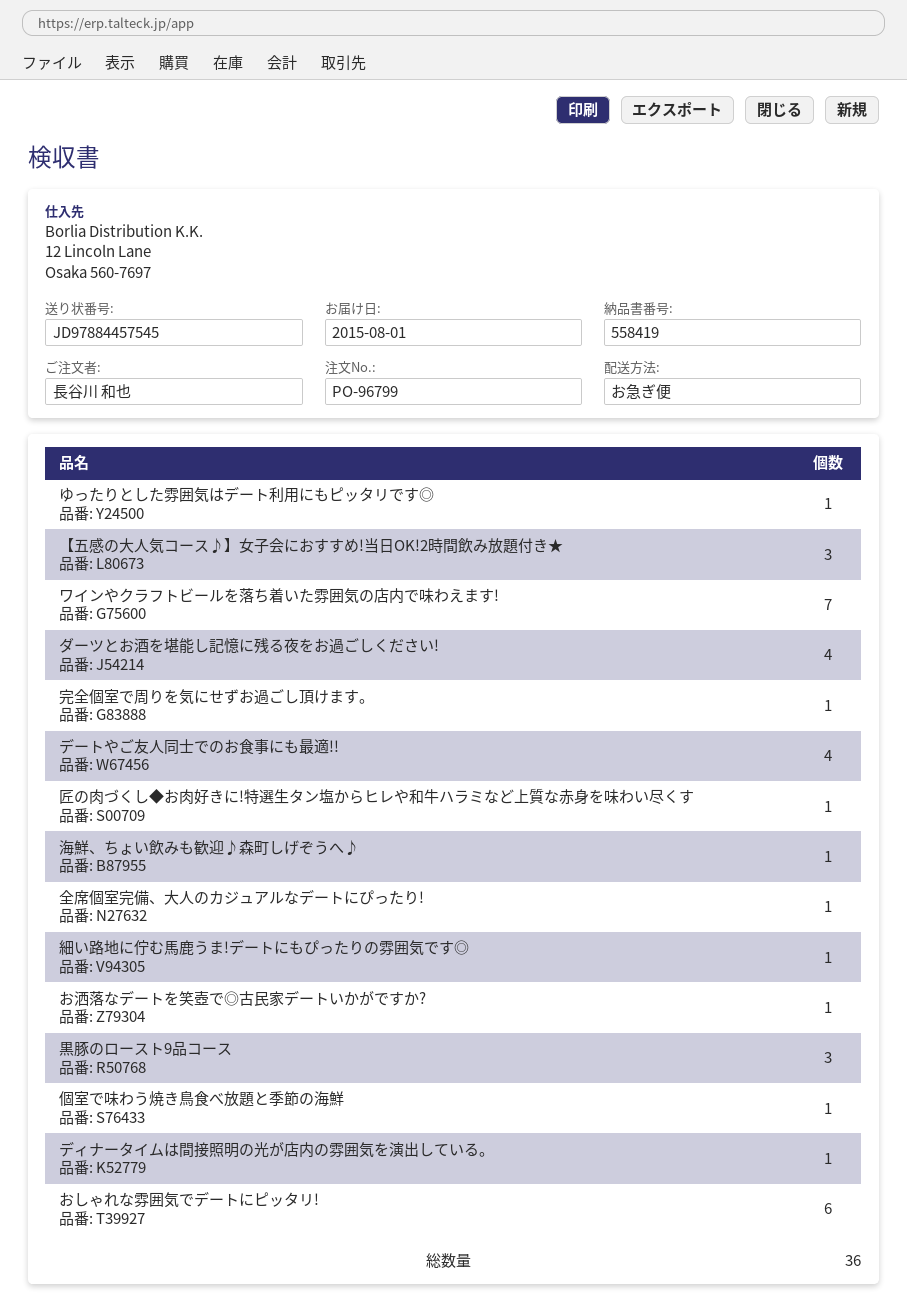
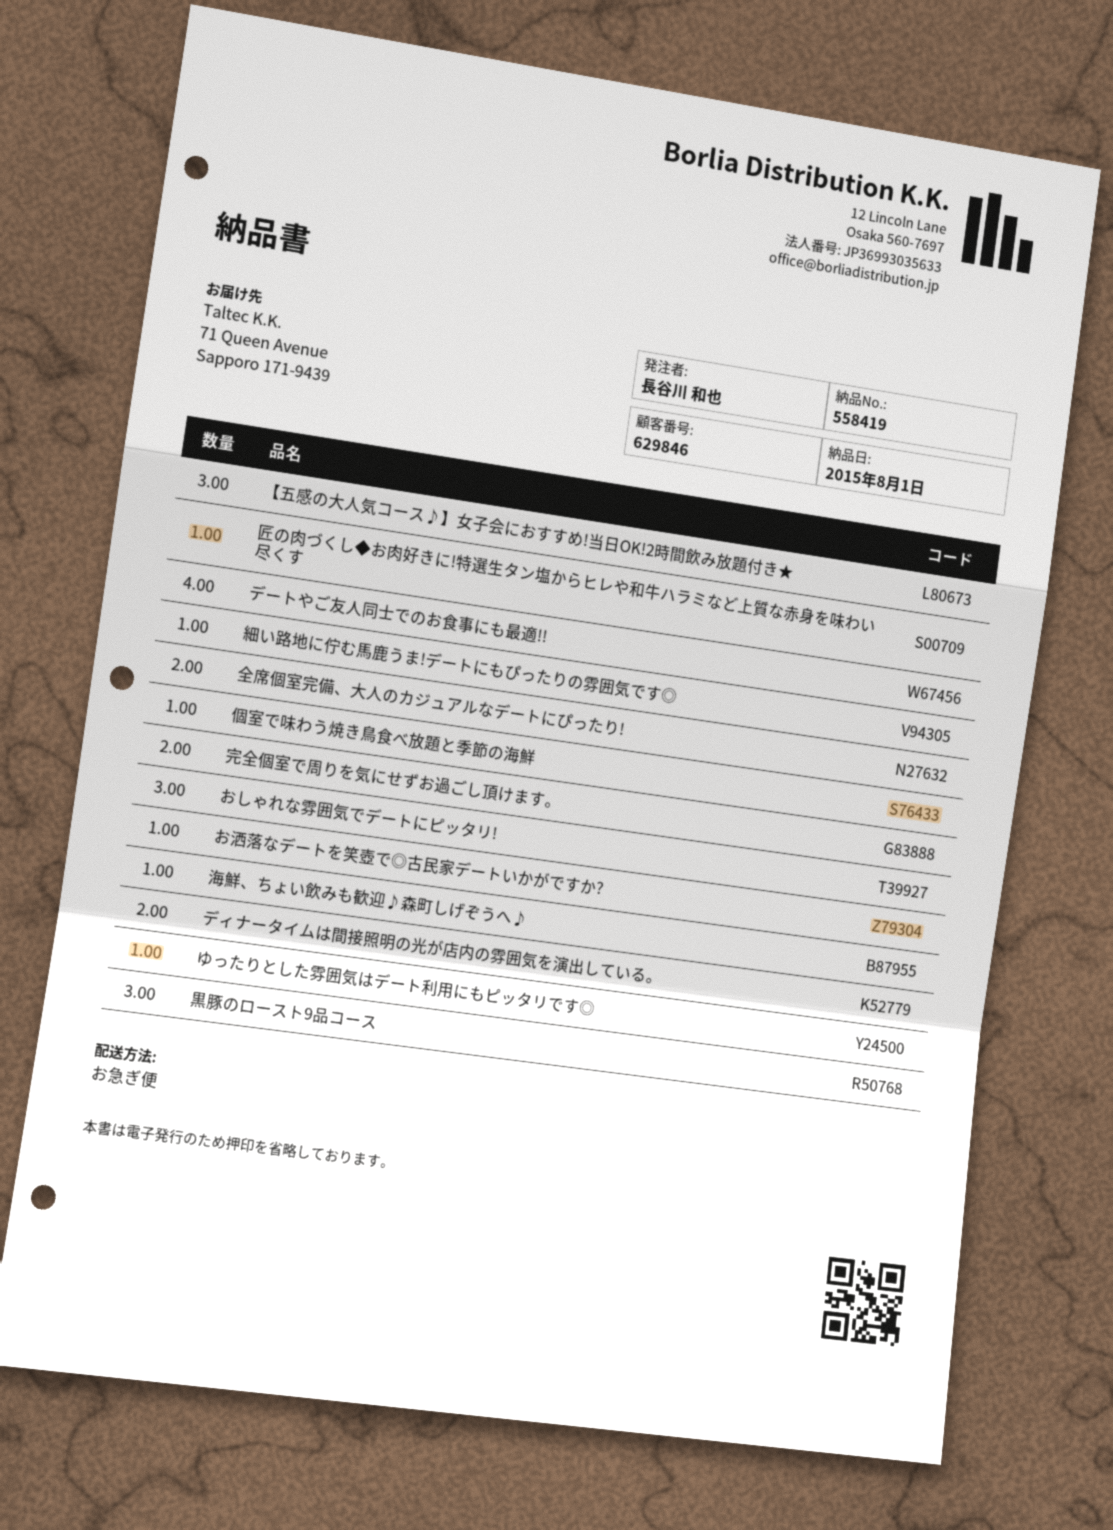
ワインやクラフトビールを落ち着いた雰囲気の店内で味わえます!: 7 -> none
ダーツとお酒を堪能し記憶に残る夜をお過ごしください!: 4 -> none
完全個室で周りを気にせずお過ごし頂けます。: 1 -> 2
全席個室完備、大人のカジュアルなデートにぴったり!: 1 -> 2
ディナータイムは間接照明の光が店内の雰囲気を演出している。: 1 -> 2
おしゃれな雰囲気でデートにピッタリ!: 6 -> 3

